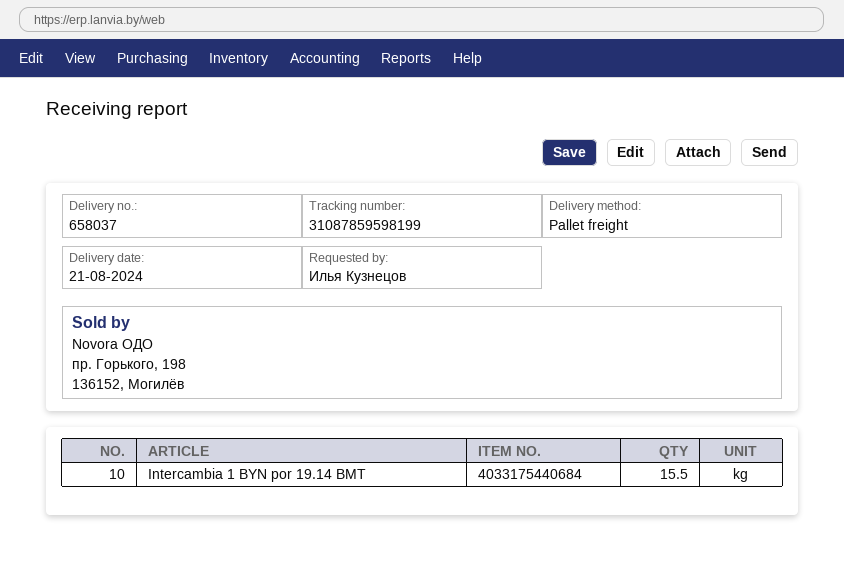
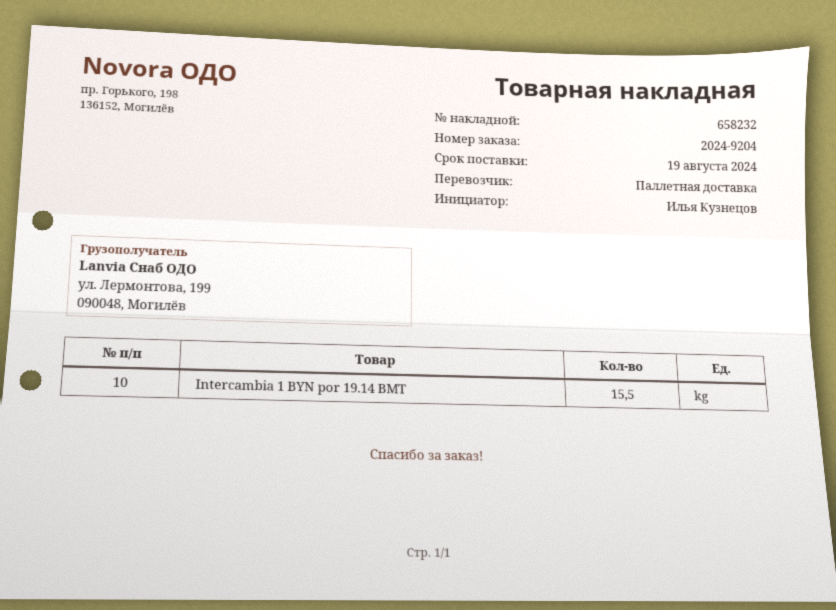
delivery note number: 658037 -> 658232
delivery date: 2024-08-21 -> 2024-08-19

